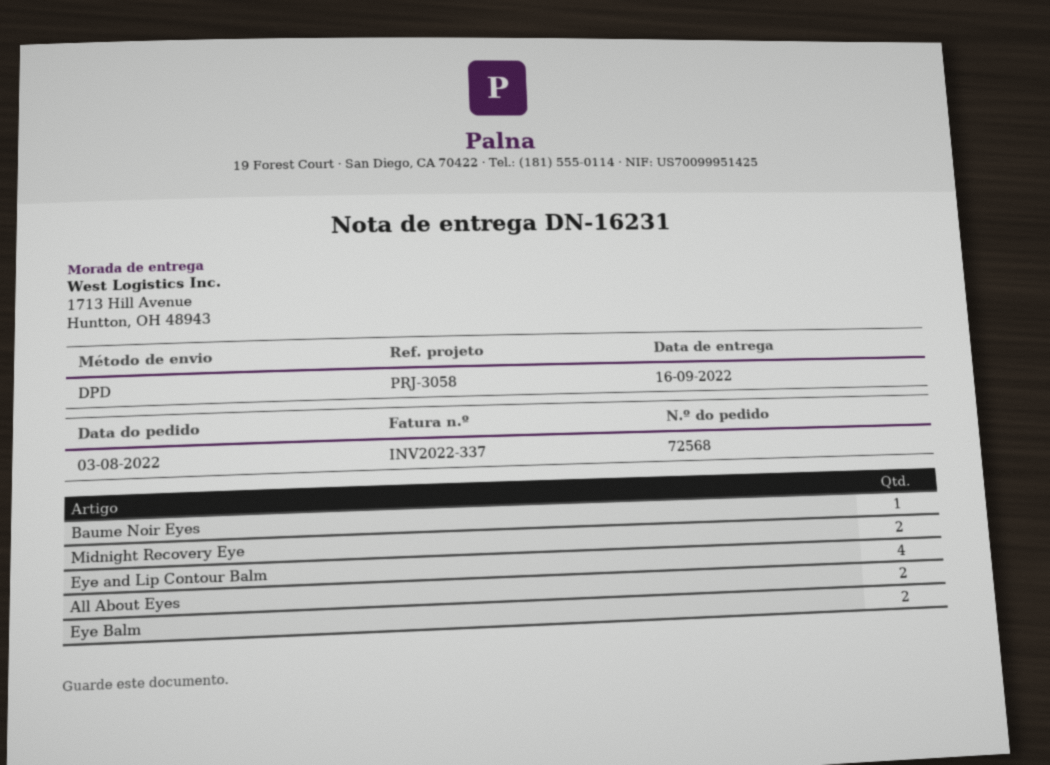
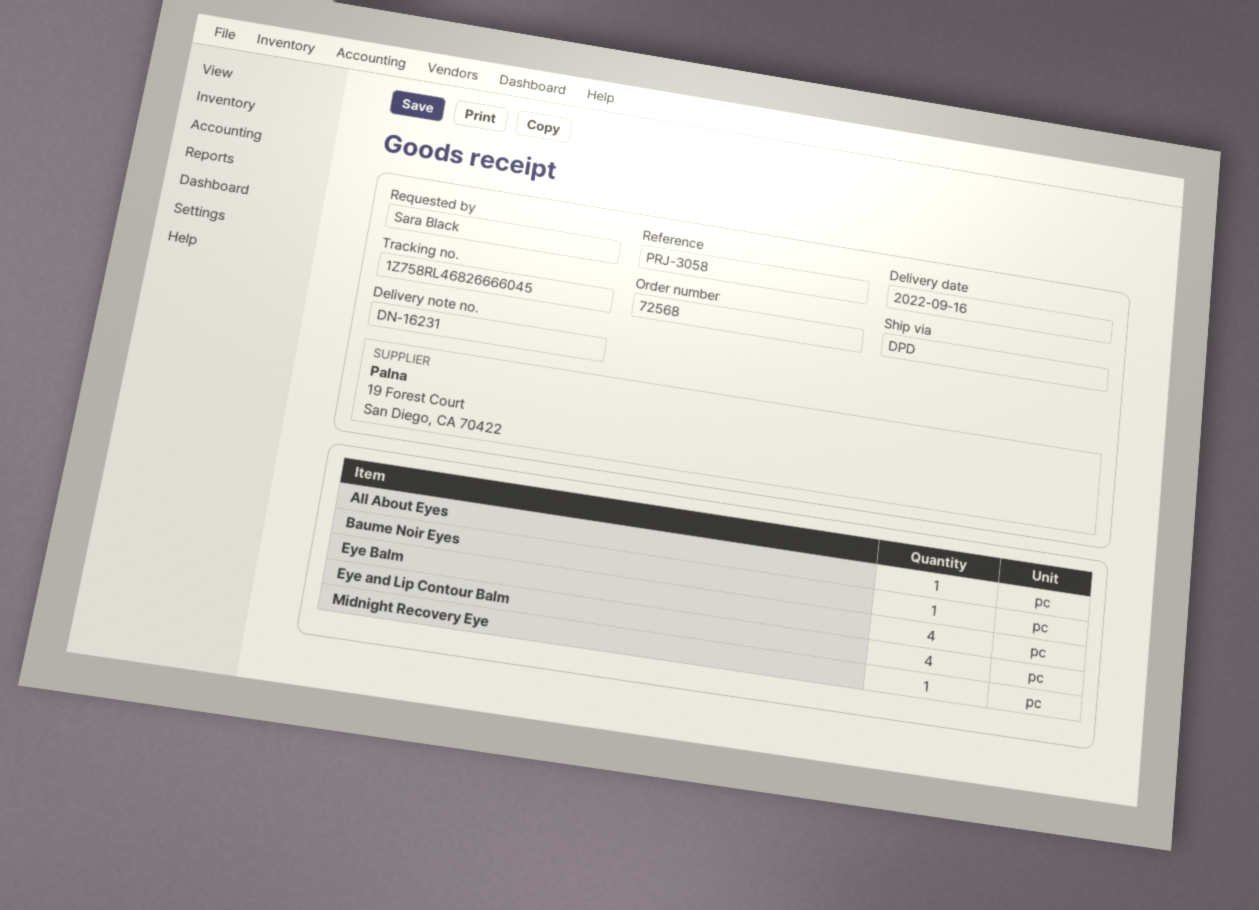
Midnight Recovery Eye: 2 -> 1
All About Eyes: 2 -> 1
Eye Balm: 2 -> 4

